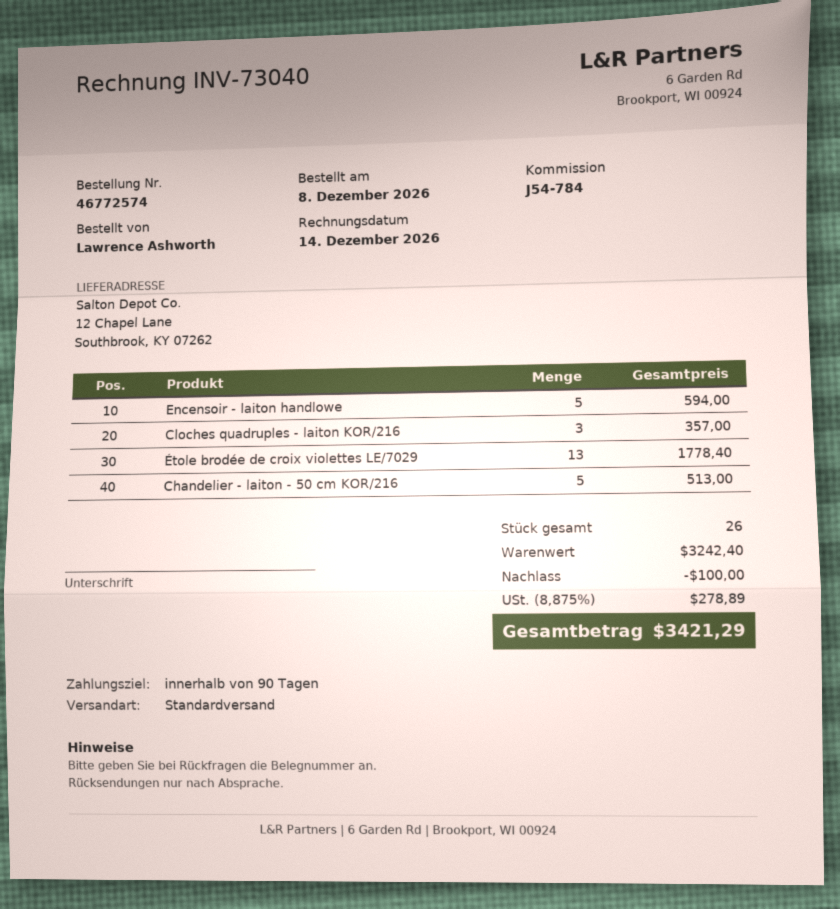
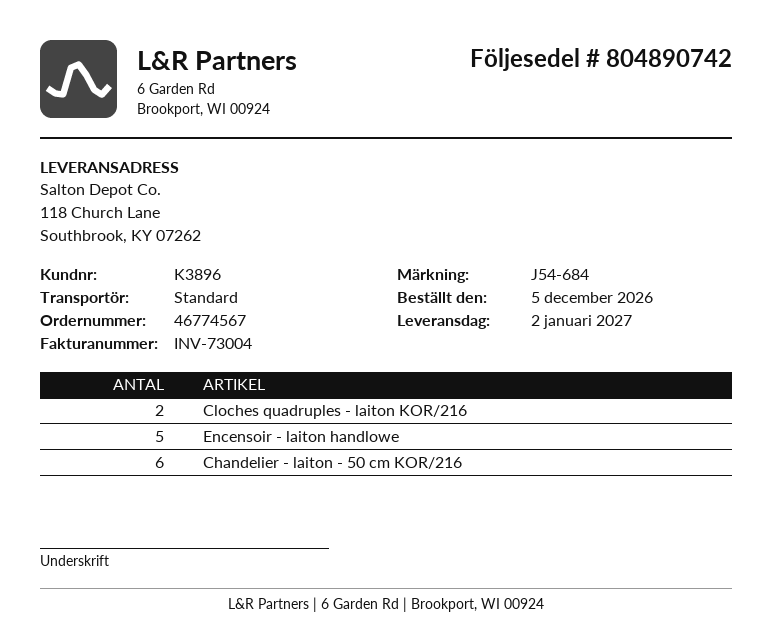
order number: 46772574 -> 46774567
order date: 2026-12-08 -> 2026-12-05
invoice number: INV-73040 -> INV-73004
reference: J54-784 -> J54-684
ship to: 12 Chapel Lane, Southbrook, KY 07262 -> 118 Church Lane, Southbrook, KY 07262
Cloches quadruples - laiton KOR/216: 3 -> 2
Étole brodée de croix violettes LE/7029: 13 -> none
Chandelier - laiton - 50 cm KOR/216: 5 -> 6

